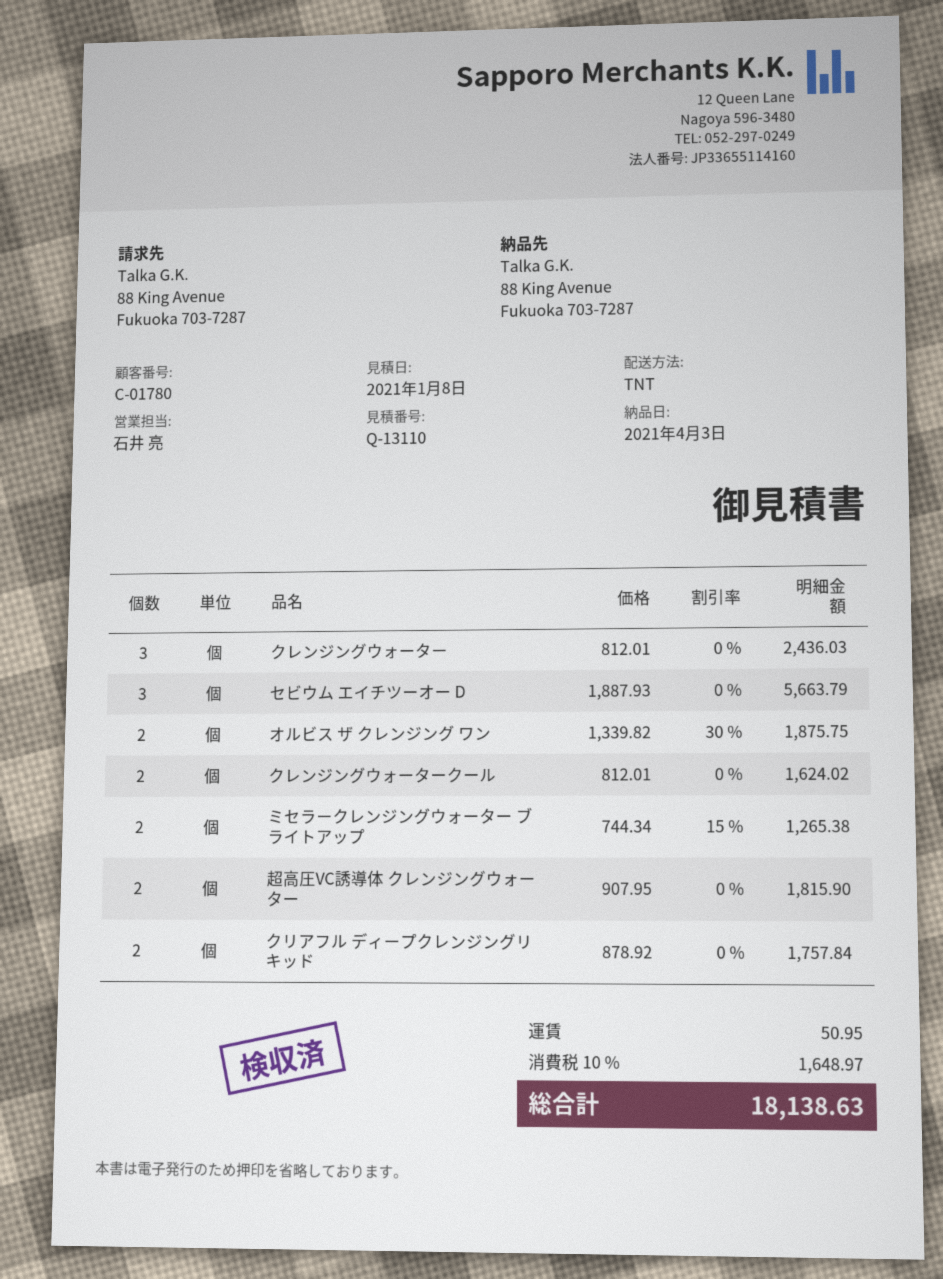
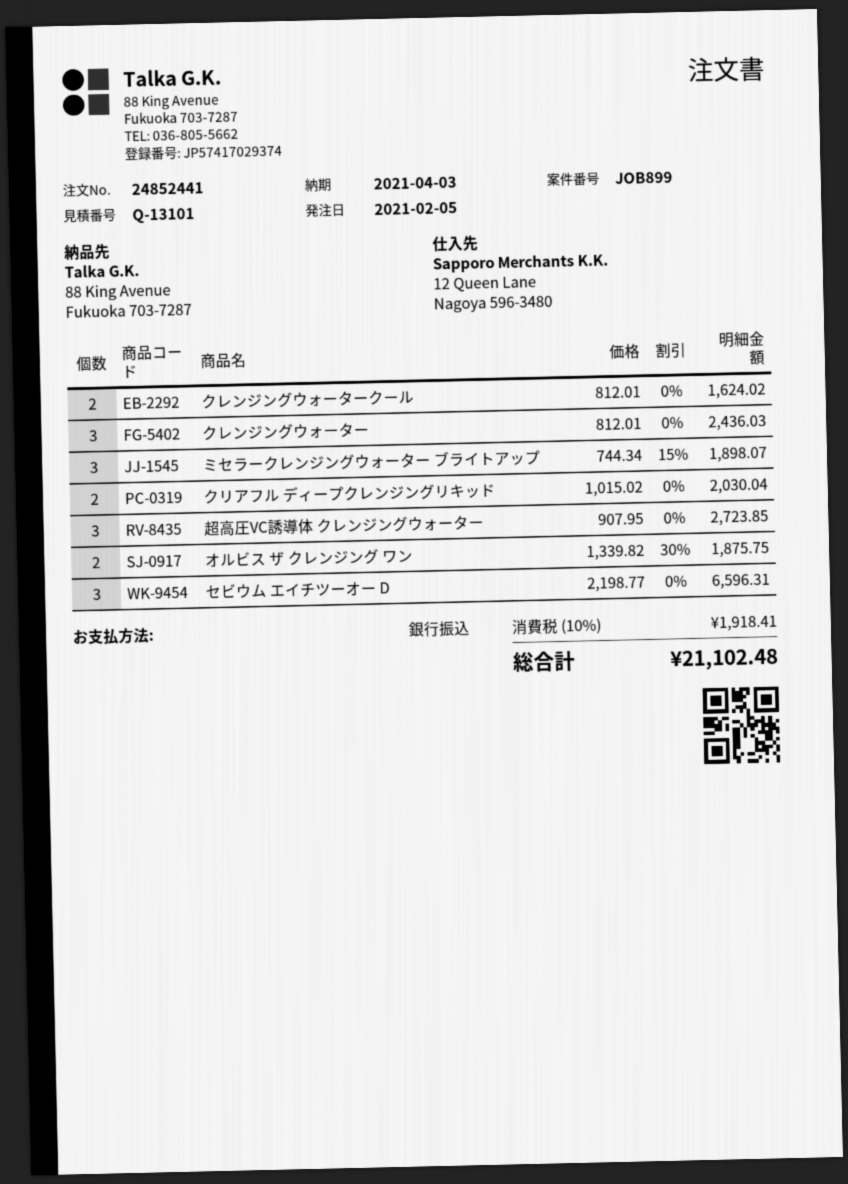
quote number: Q-13110 -> Q-13101
セビウム エイチツーオー D: 3 x 1887.93 = 5663.79 -> 3 x 2198.77 = 6596.31
ミセラークレンジングウォーター ブライトアップ: 2 x 744.34 - 15% = 1265.38 -> 3 x 744.34 - 15% = 1898.07
超高圧VC誘導体 クレンジングウォーター: 2 x 907.95 = 1815.90 -> 3 x 907.95 = 2723.85
クリアフル ディープクレンジングリキッド: 2 x 878.92 = 1757.84 -> 2 x 1015.02 = 2030.04
shipping: 50.95 -> none
tax: 10% = 1648.97 -> 10% = 1918.41
total: 18138.63 -> 21102.48

